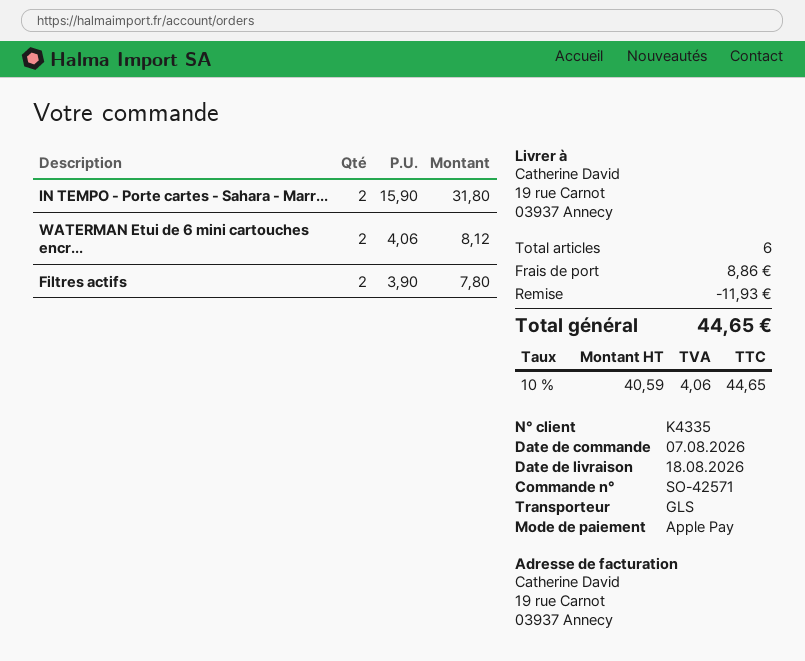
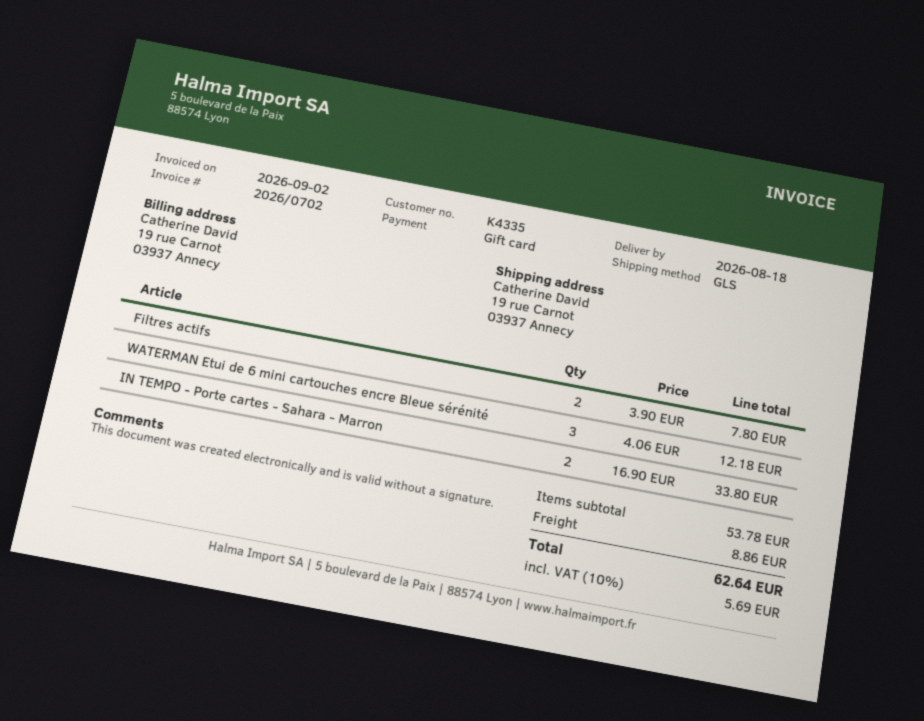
payment method: Apple Pay -> gift card
IN TEMPO - Porte cartes - Sahara - Marr...: 2 x 15.90 = 31.80 -> 2 x 16.90 = 33.80
WATERMAN Etui de 6 mini cartouches encr...: 2 x 4.06 = 8.12 -> 3 x 4.06 = 12.18
discount: 11.93 -> none
tax: 10% = 4.06 -> 10% = 5.69
total: 44.65 -> 62.64

